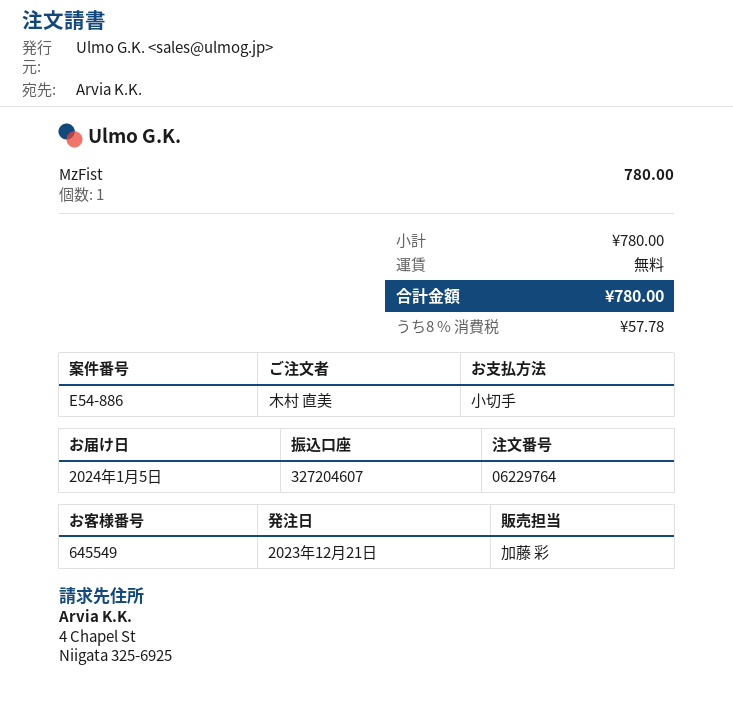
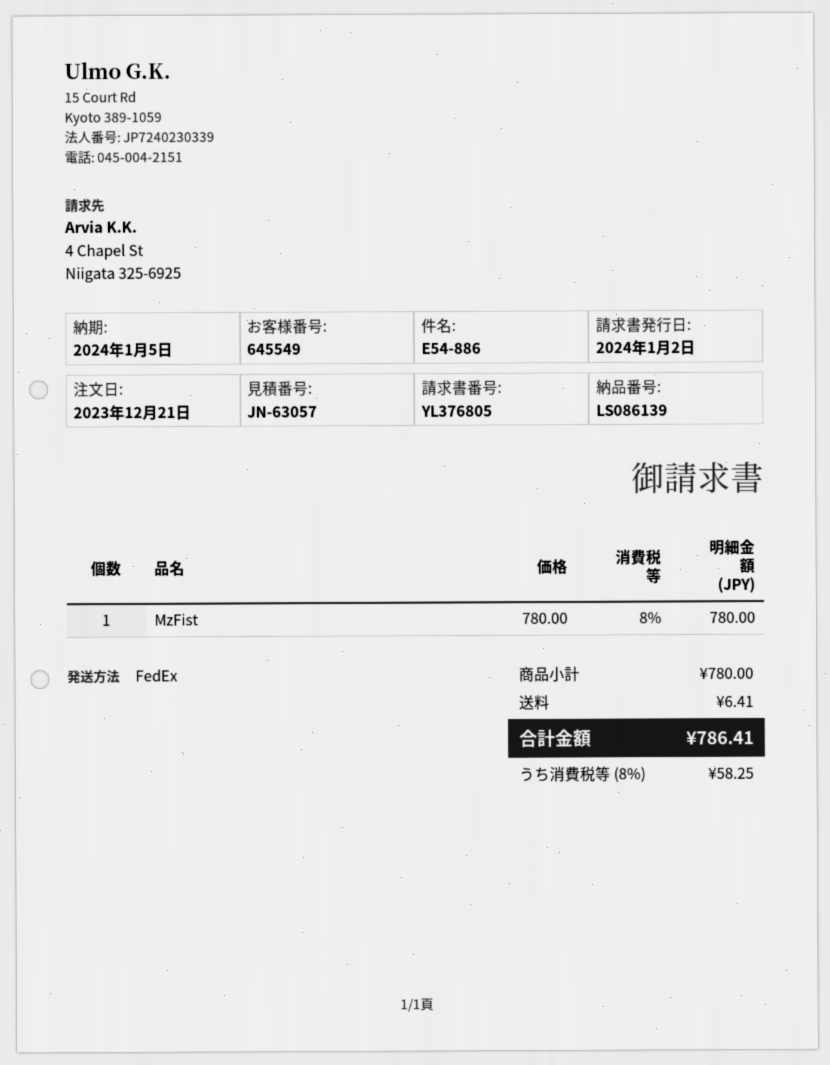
shipping: 0.00 -> 6.41
tax: 8% = 57.78 -> 8% = 58.25
total: 780.00 -> 786.41

